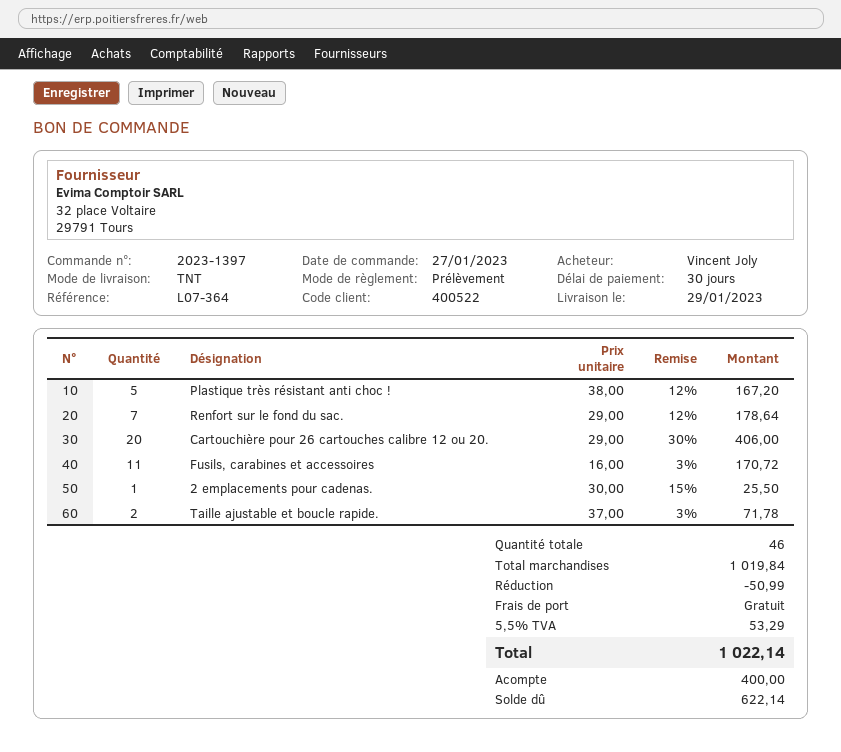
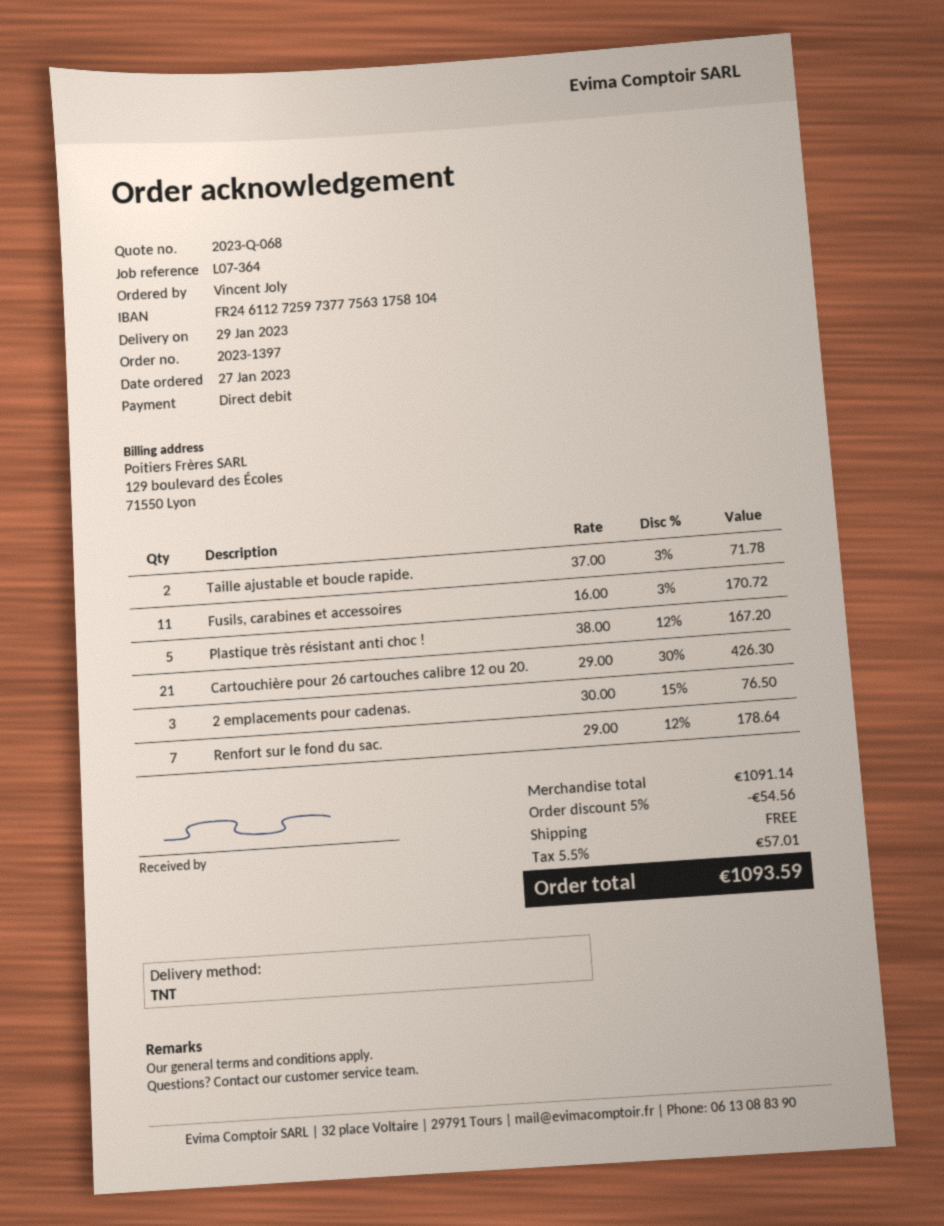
Cartouchière pour 26 cartouches calibre 12 ou 20.: 20 x 29.00 - 30% = 406.00 -> 21 x 29.00 - 30% = 426.30
2 emplacements pour cadenas.: 1 x 30.00 - 15% = 25.50 -> 3 x 30.00 - 15% = 76.50
subtotal: 1019.84 -> 1091.14
discount: 50.99 -> 54.56
tax: 5.5% = 53.29 -> 5.5% = 57.01
total: 1022.14 -> 1093.59

